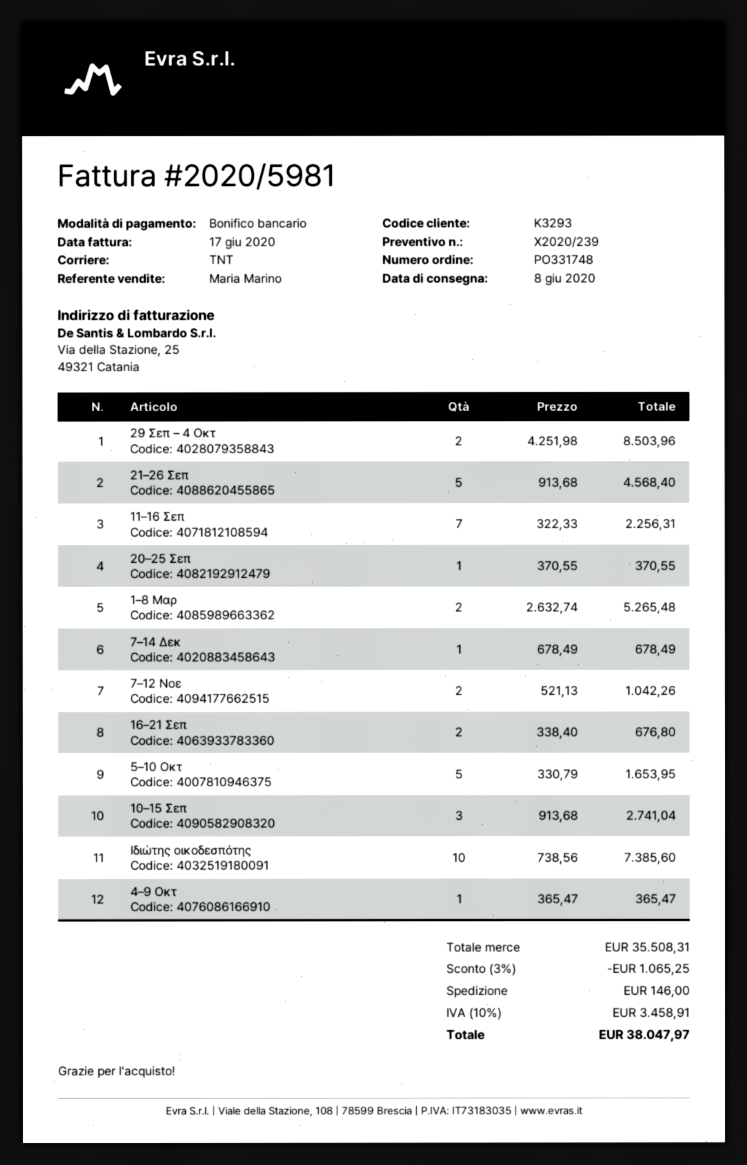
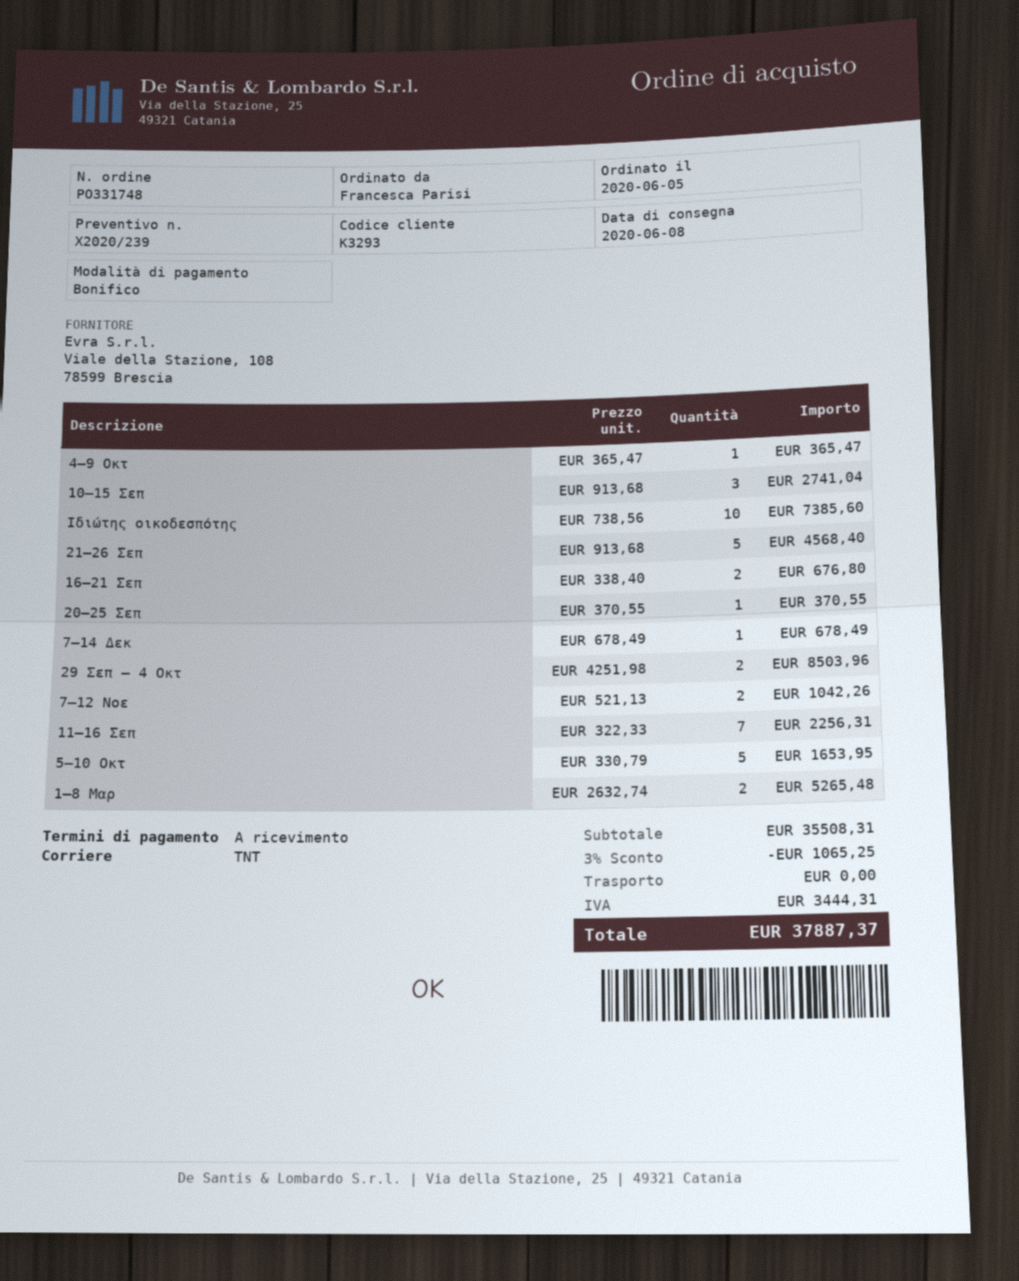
shipping: 146.00 -> 0.00
tax: 3458.91 -> 3444.31
total: 38047.97 -> 37887.37

